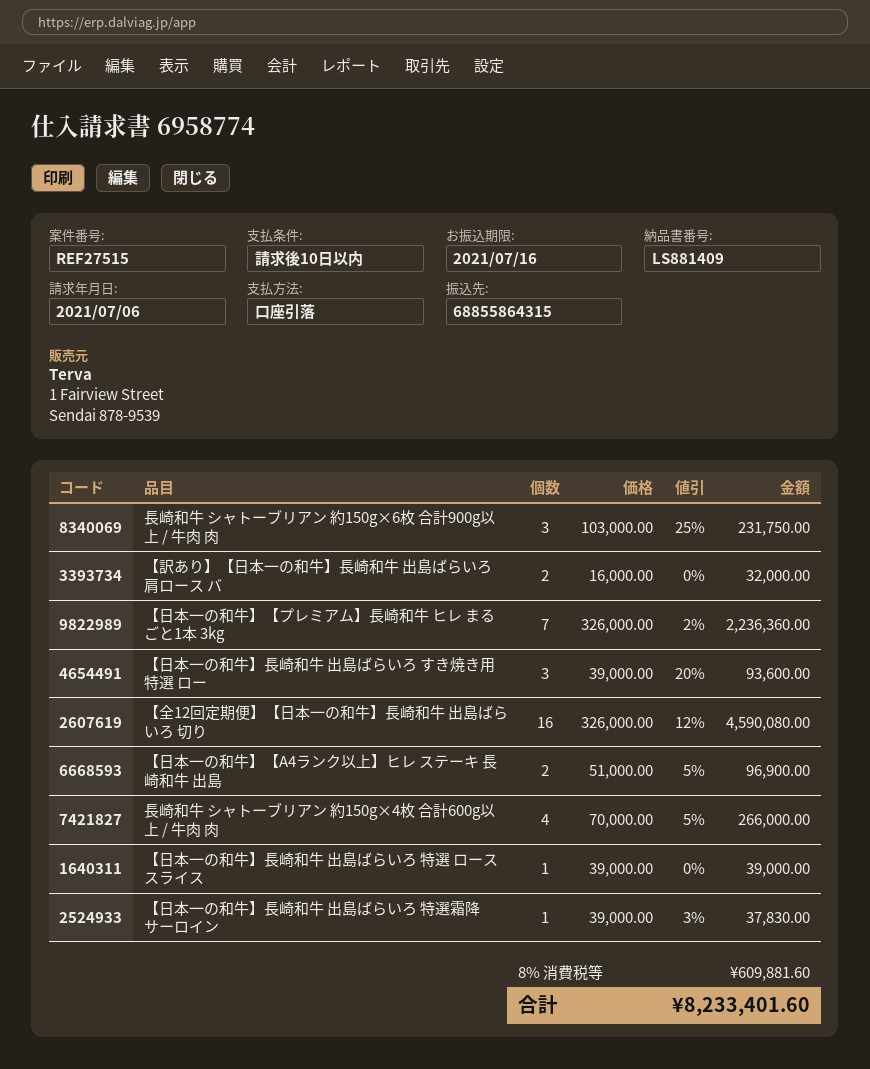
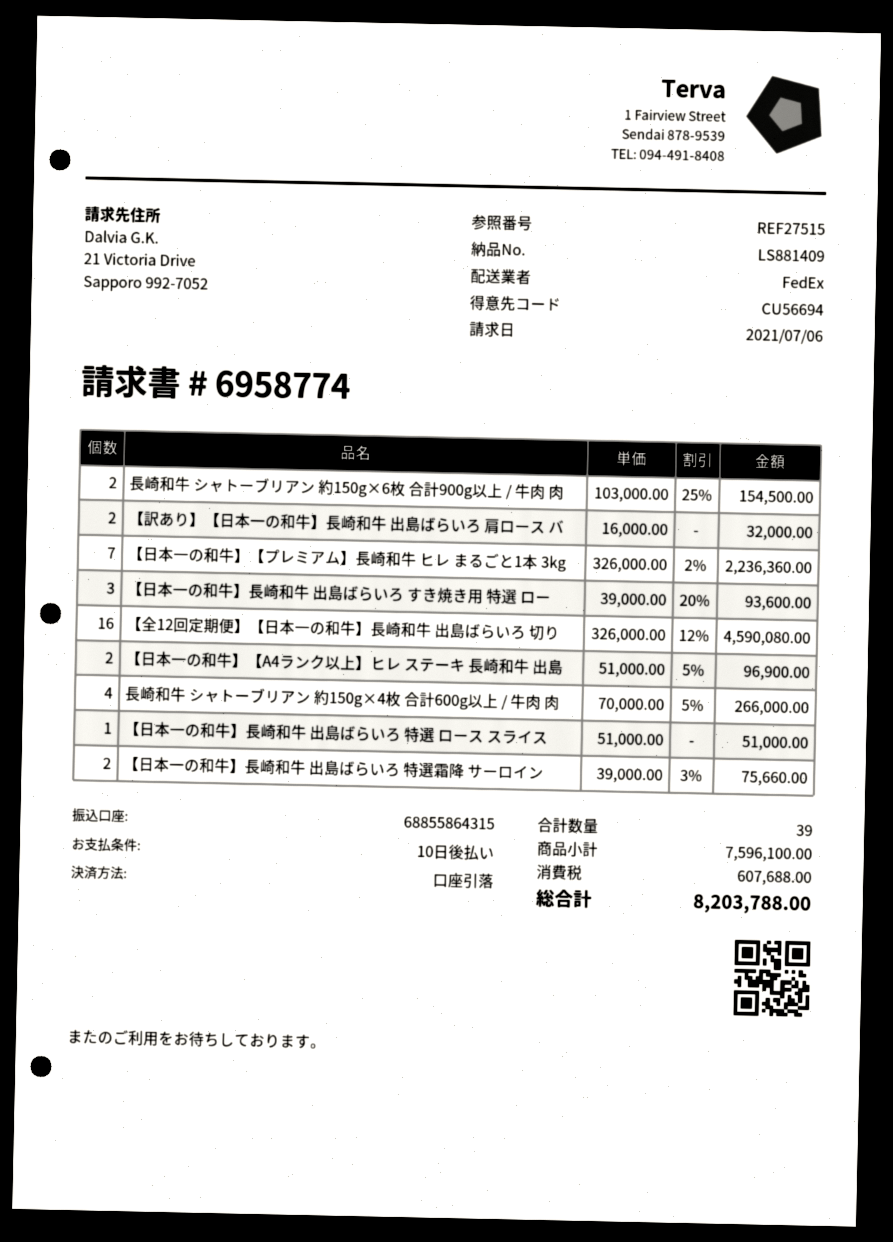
長崎和牛 シャトーブリアン 約150g×6枚 合計900g以上 / 牛肉 肉: 3 x 103000.00 - 25% = 231750.00 -> 2 x 103000.00 - 25% = 154500.00
【日本一の和牛】長崎和牛 出島ばらいろ 特選 ロース スライス: 1 x 39000.00 = 39000.00 -> 1 x 51000.00 = 51000.00
【日本一の和牛】長崎和牛 出島ばらいろ 特選霜降 サーロイン: 1 x 39000.00 - 3% = 37830.00 -> 2 x 39000.00 - 3% = 75660.00
tax: 609881.60 -> 607688.00
total: 8233401.60 -> 8203788.00

